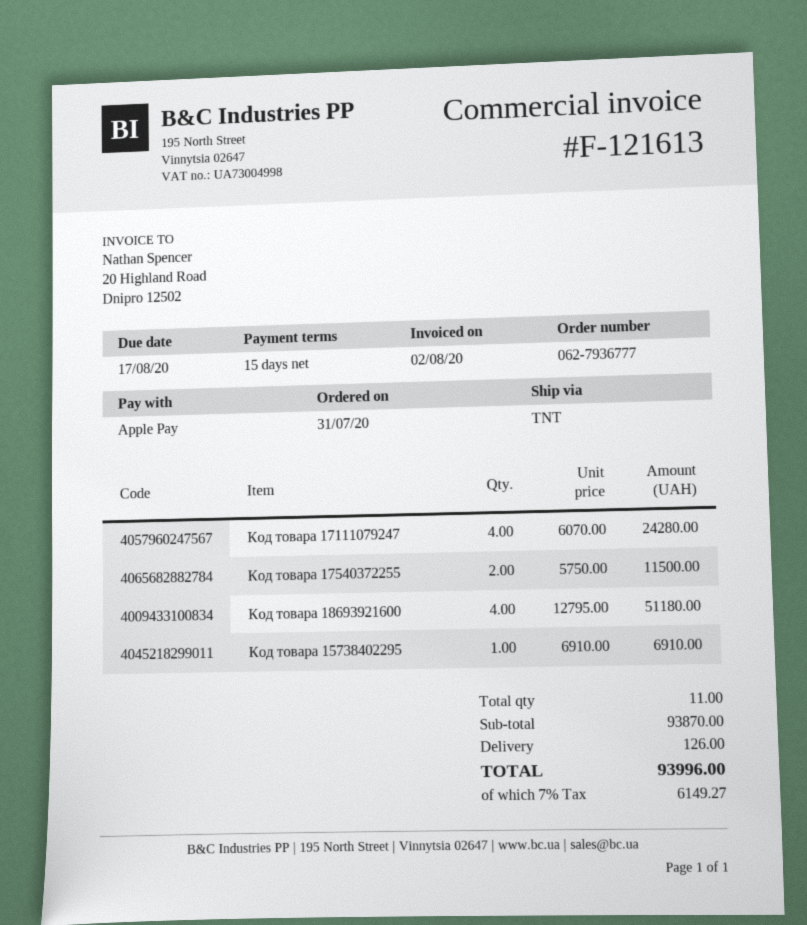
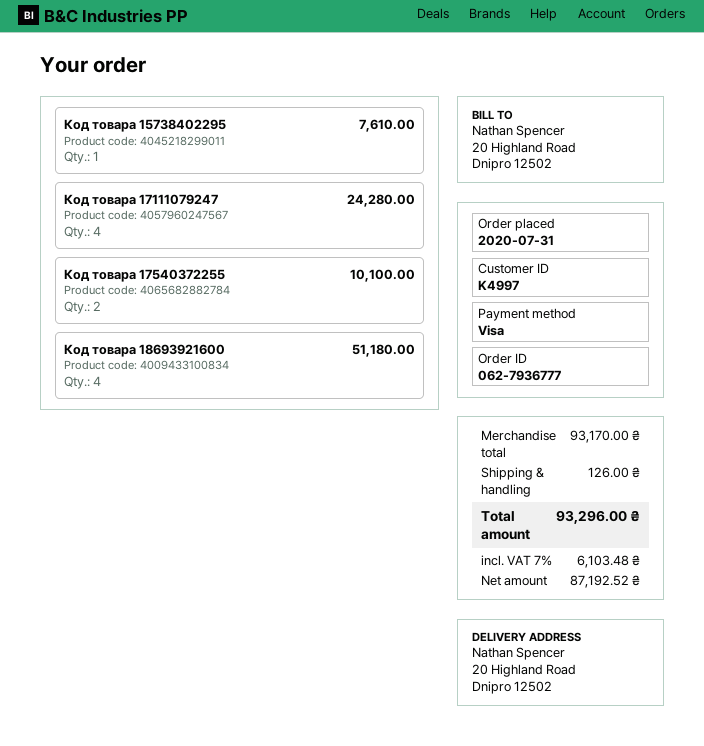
payment method: Apple Pay -> Visa
Код товара 17540372255: 2 for 11500.00 -> 2 for 10100.00
Код товара 15738402295: 1 for 6910.00 -> 1 for 7610.00
subtotal: 93870.00 -> 93170.00
tax: 7% = 6149.27 -> 7% = 6103.48
total: 93996.00 -> 93296.00

